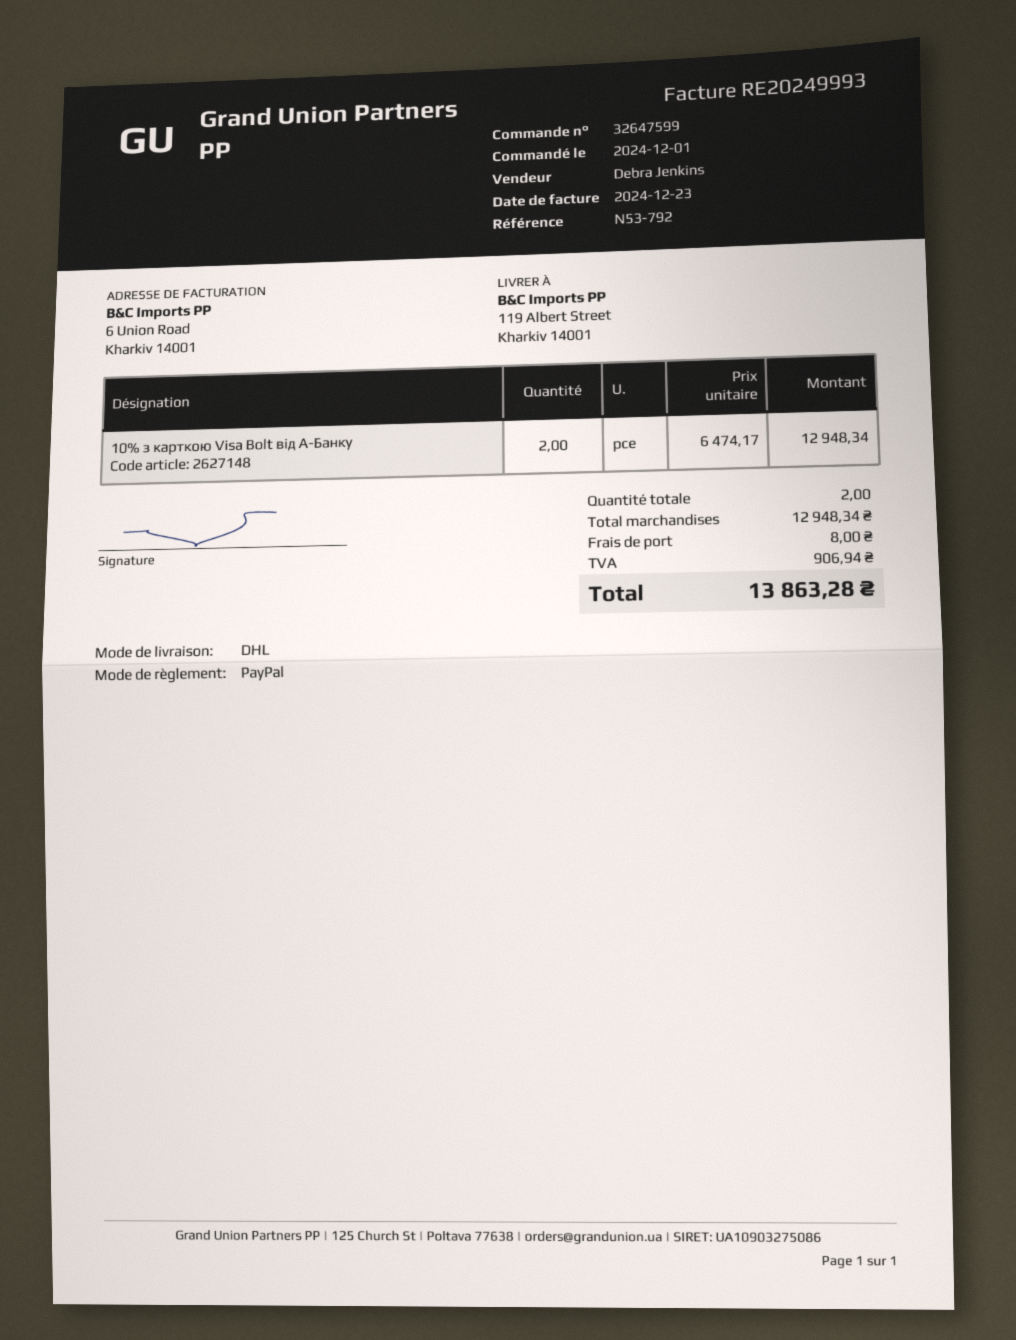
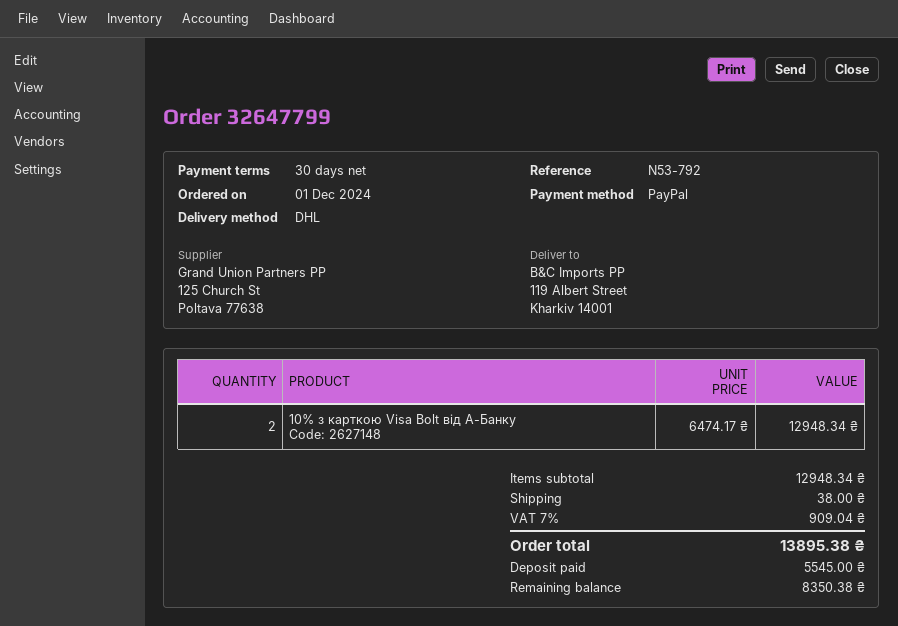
order number: 32647599 -> 32647799
shipping: 8.00 -> 38.00
tax: 906.94 -> 909.04
total: 13863.28 -> 13895.38

